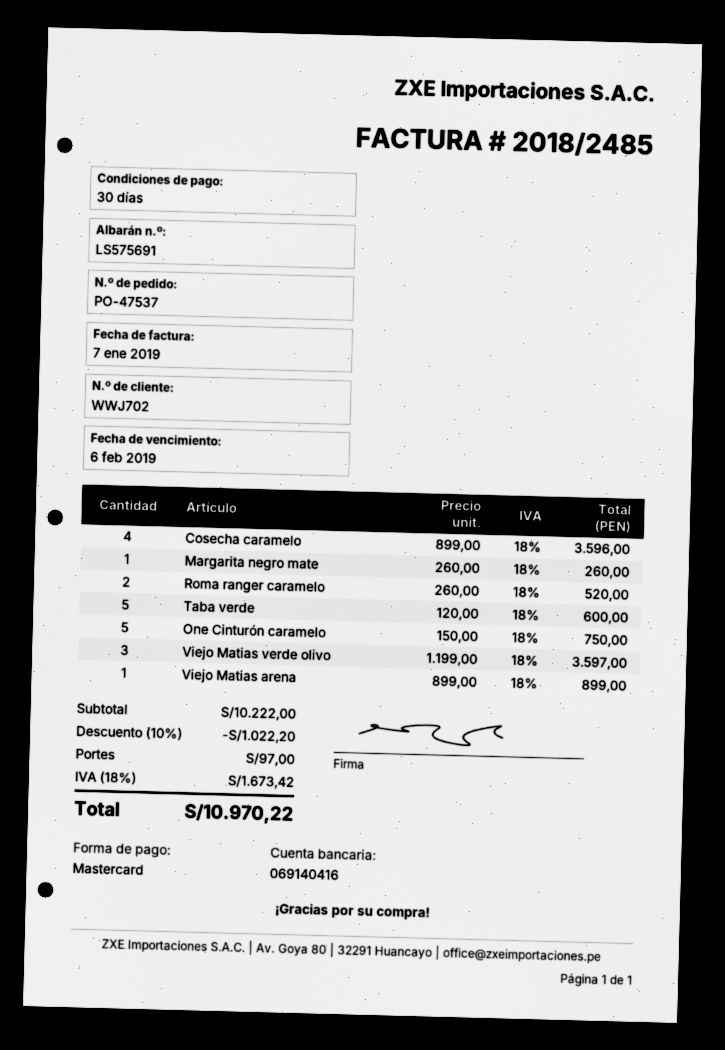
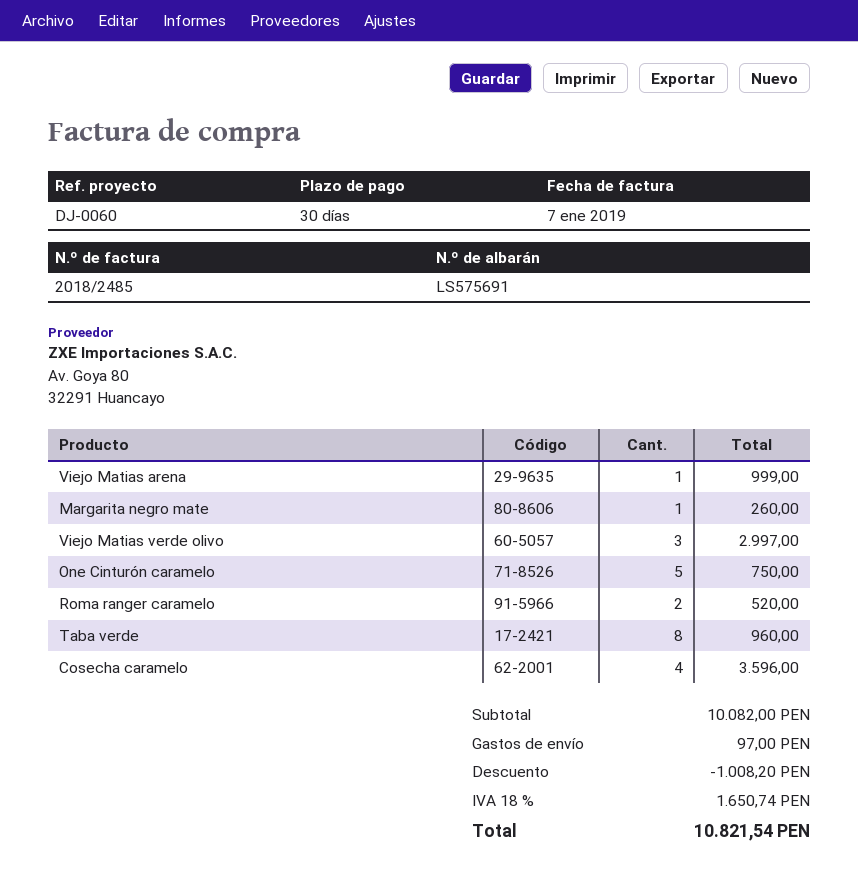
Taba verde: 5 for 600.00 -> 8 for 960.00
Viejo Matias verde olivo: 3 for 3597.00 -> 3 for 2997.00
Viejo Matias arena: 1 for 899.00 -> 1 for 999.00
subtotal: 10222.00 -> 10082.00
discount: 1022.20 -> 1008.20
tax: 18% = 1673.42 -> 18% = 1650.74
total: 10970.22 -> 10821.54

